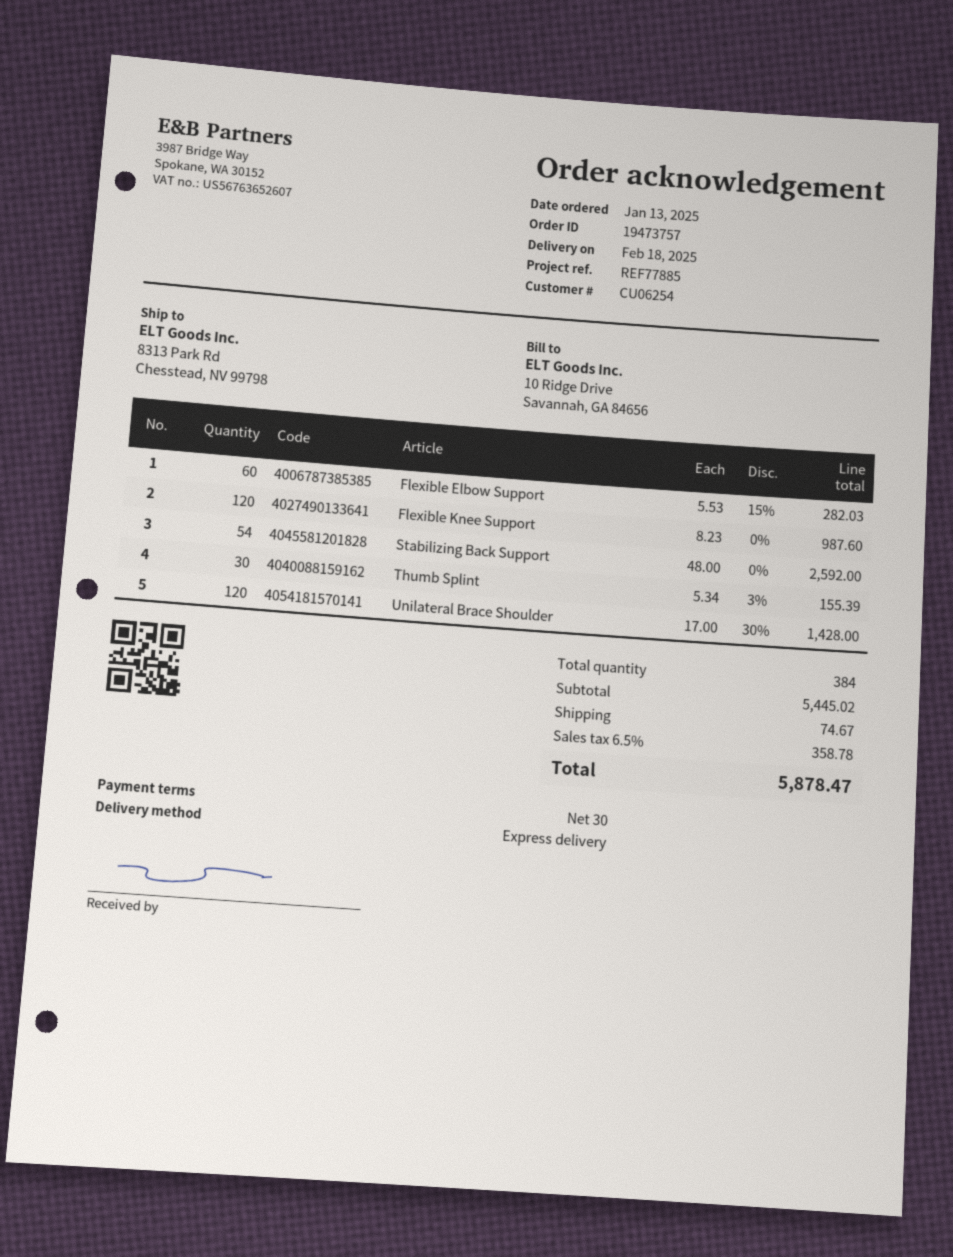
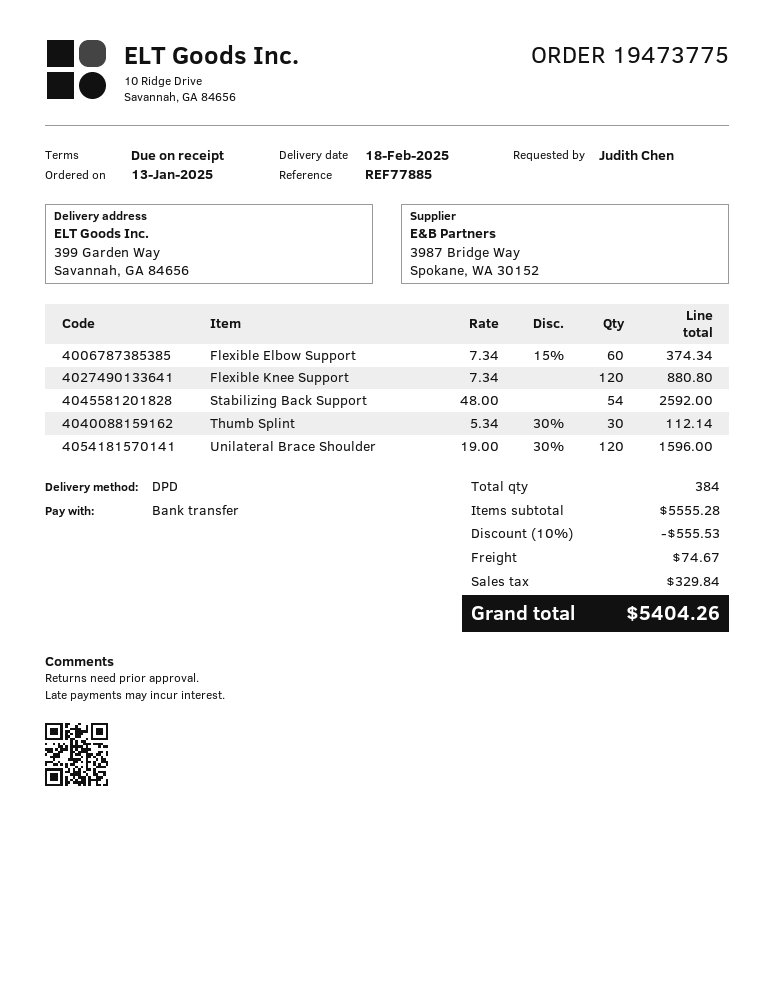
order number: 19473757 -> 19473775
payment terms: 30 days -> on receipt
shipping method: express -> DPD
ship to: 8313 Park Rd, Chesstead, NV 99798 -> 399 Garden Way, Savannah, GA 84656
Flexible Elbow Support: 60 x 5.53 - 15% = 282.03 -> 60 x 7.34 - 15% = 374.34
Flexible Knee Support: 120 x 8.23 = 987.60 -> 120 x 7.34 = 880.80
Thumb Splint: 30 x 5.34 - 3% = 155.39 -> 30 x 5.34 - 30% = 112.14
Unilateral Brace Shoulder: 120 x 17.00 - 30% = 1428.00 -> 120 x 19.00 - 30% = 1596.00
subtotal: 5445.02 -> 5555.28
discount: none -> 10% = 555.53
tax: 358.78 -> 329.84
total: 5878.47 -> 5404.26

